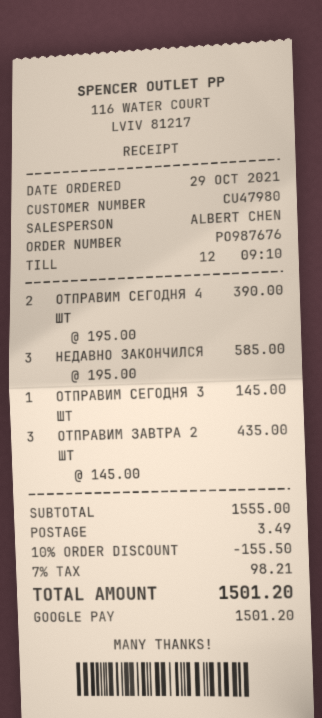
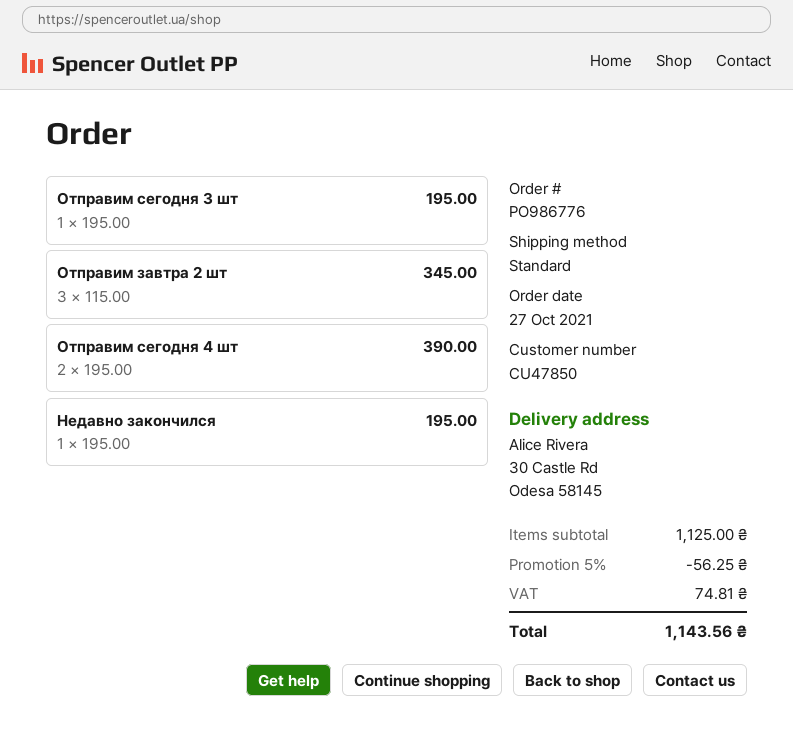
order number: PO987676 -> PO986776
order date: 2021-10-29 -> 2021-10-27
customer number: CU47980 -> CU47850
НЕДАВНО ЗАКОНЧИЛСЯ: 3 x 195.00 = 585.00 -> 1 x 195.00 = 195.00
ОТПРАВИМ СЕГОДНЯ 3 ШТ: 1 x 145.00 = 145.00 -> 1 x 195.00 = 195.00
ОТПРАВИМ ЗАВТРА 2 ШТ: 3 x 145.00 = 435.00 -> 3 x 115.00 = 345.00
subtotal: 1555.00 -> 1125.00
discount: 10% = 155.50 -> 5% = 56.25
shipping: 3.49 -> none
tax: 98.21 -> 74.81
total: 1501.20 -> 1143.56

